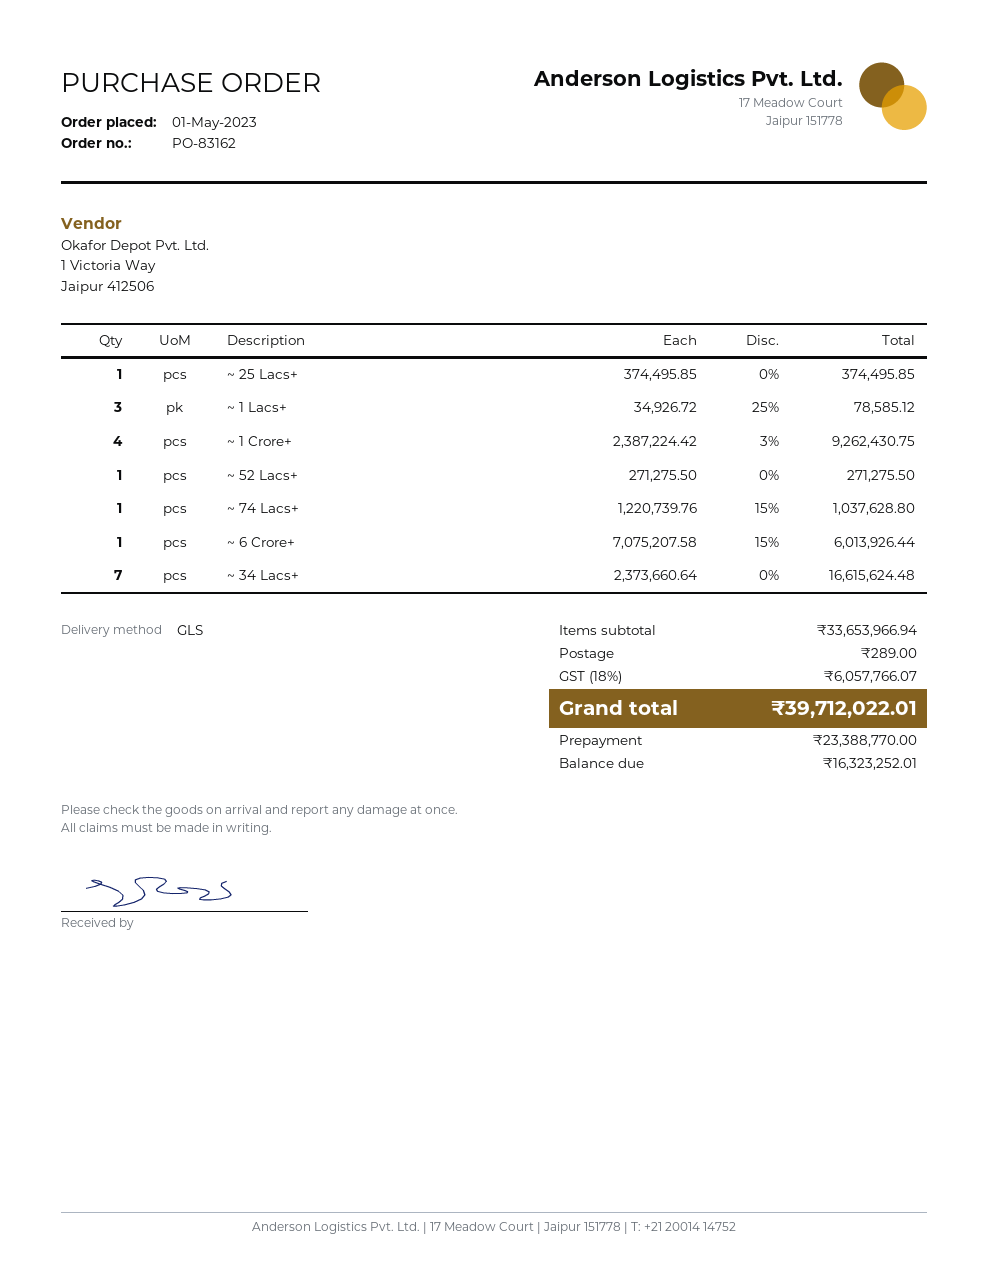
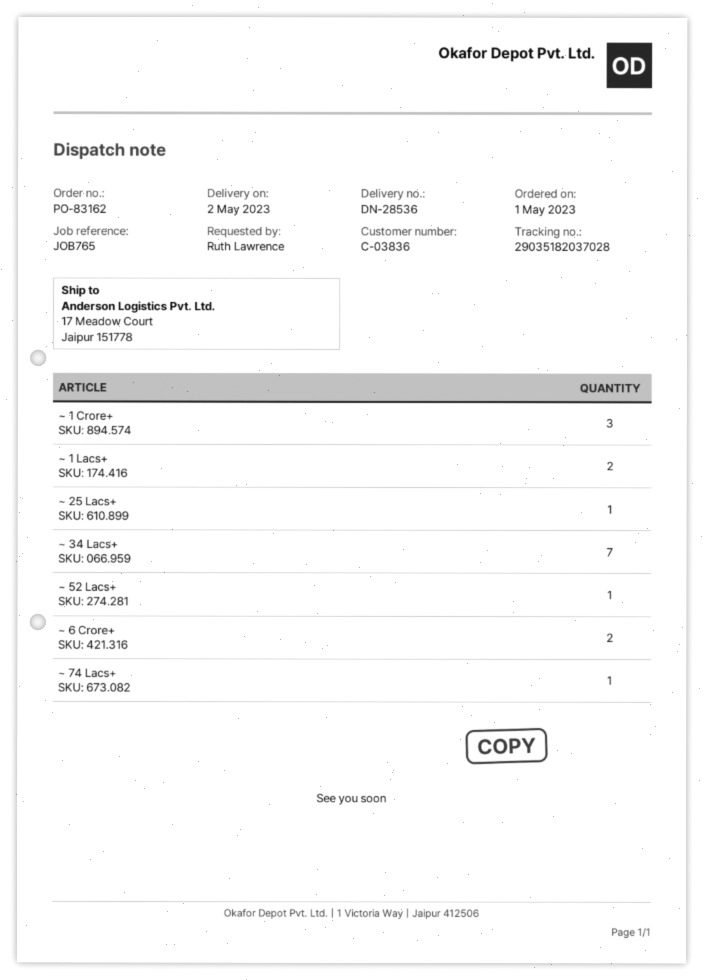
~ 1 Lacs+: 3 -> 2
~ 1 Crore+: 4 -> 3
~ 6 Crore+: 1 -> 2

